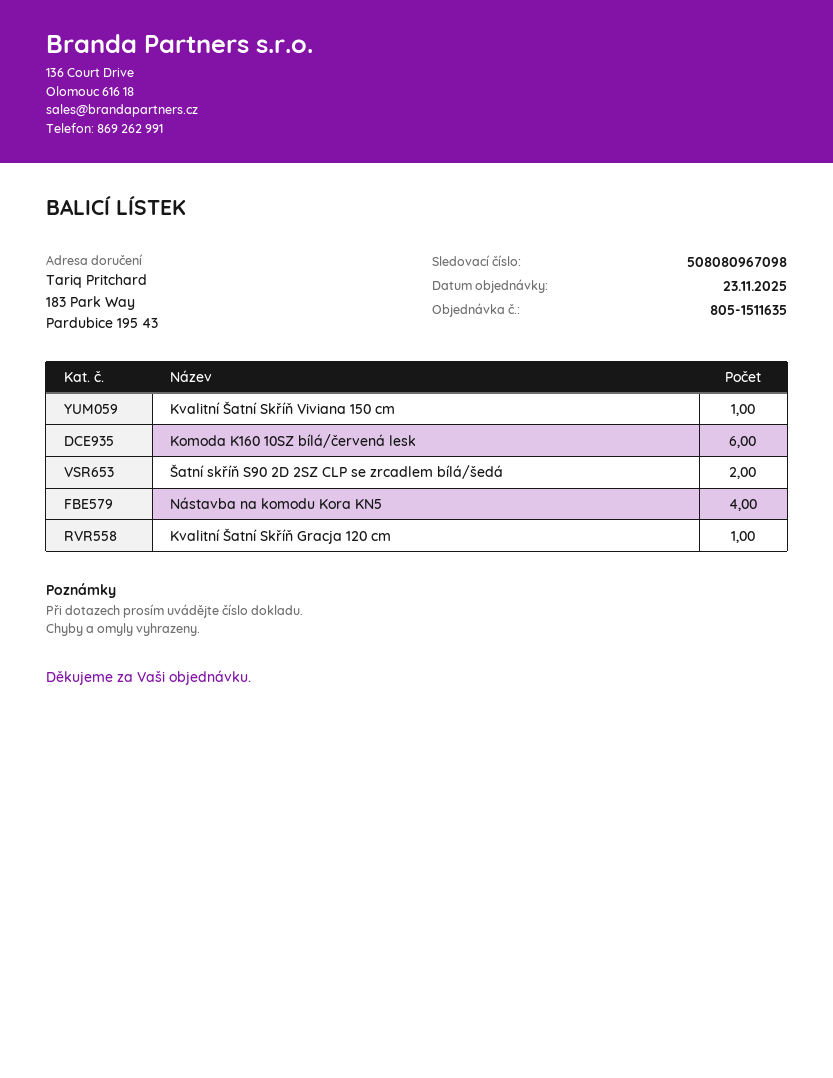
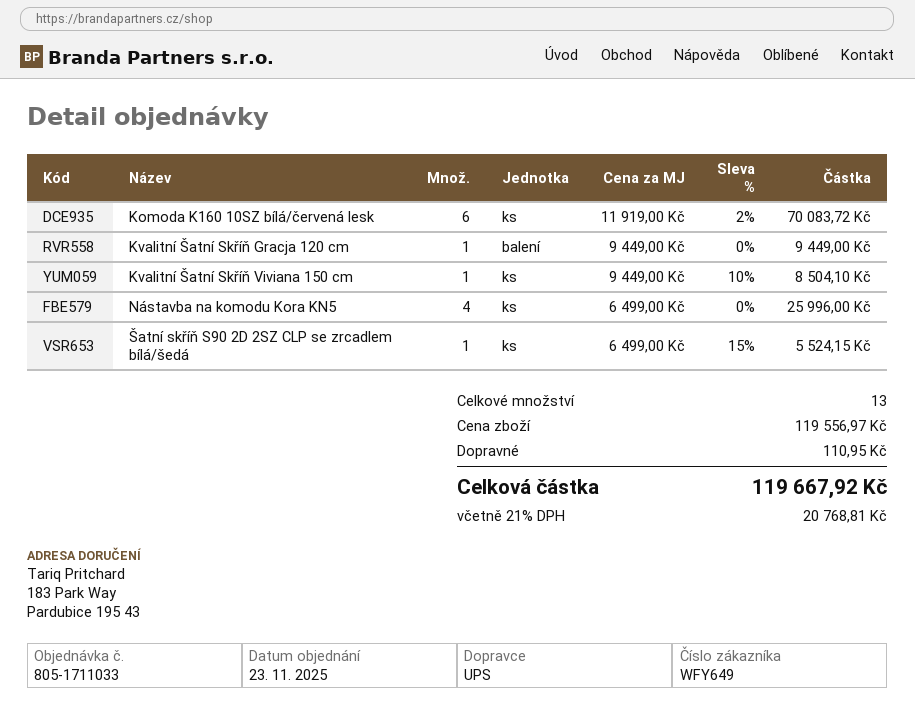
order number: 805-1511635 -> 805-1711033
Šatní skříň S90 2D 2SZ CLP se zrcadlem bílá/šedá: 2 -> 1

